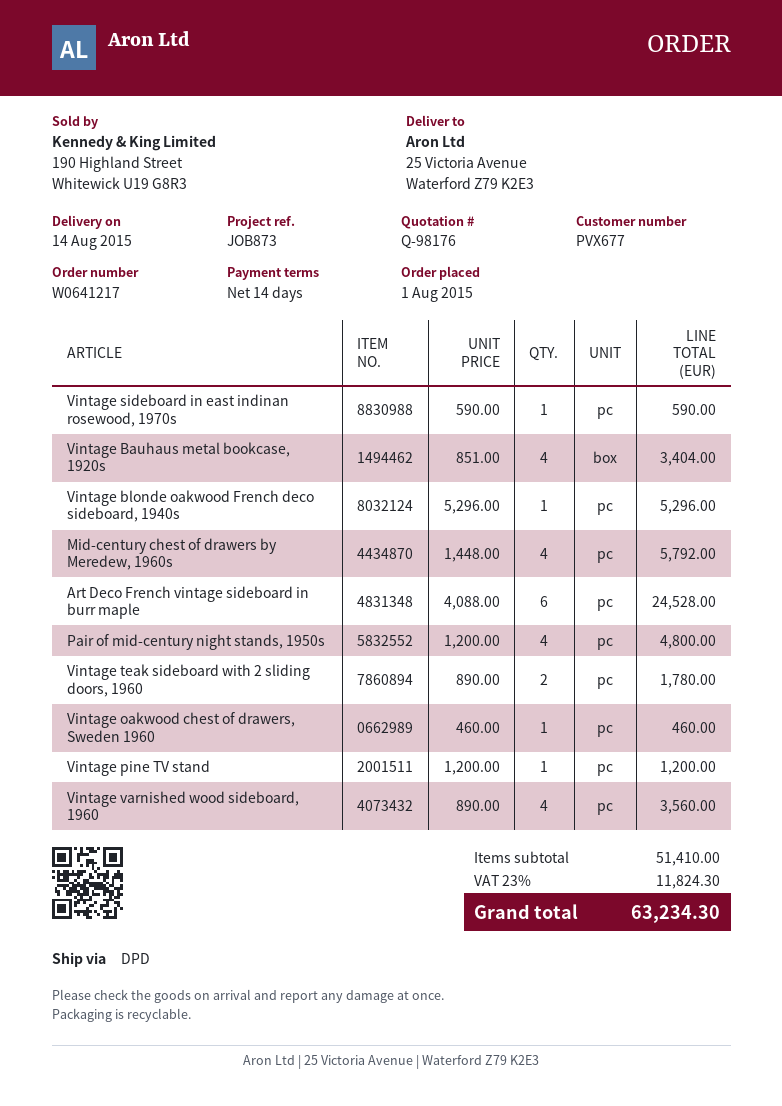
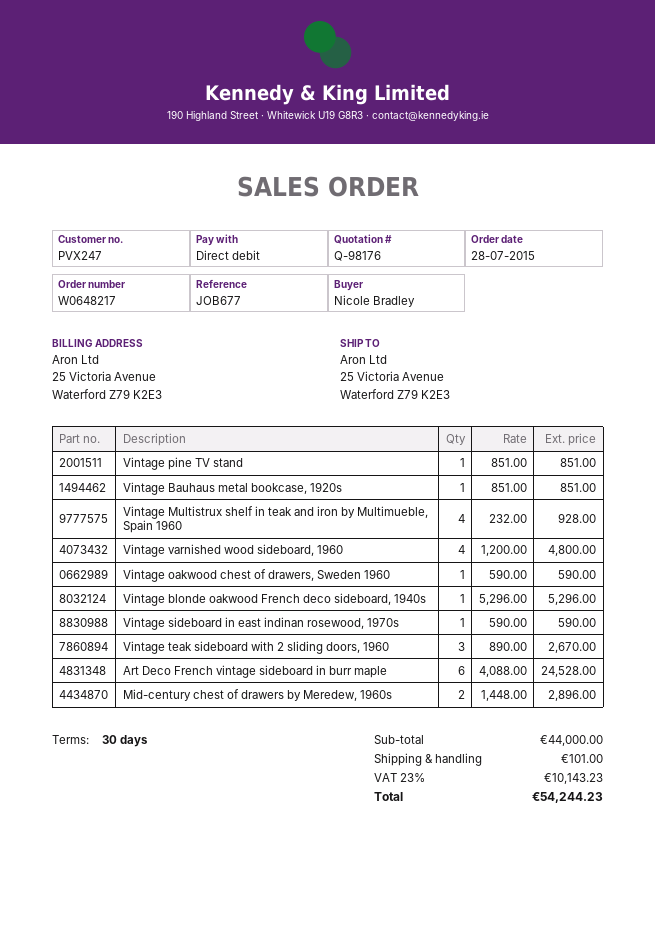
order number: W0641217 -> W0648217
order date: 2015-08-01 -> 2015-07-28
payment terms: 14 days -> 30 days
customer number: PVX677 -> PVX247
reference: JOB873 -> JOB677
Vintage Bauhaus metal bookcase, 1920s: 4 x 851.00 = 3404.00 -> 1 x 851.00 = 851.00
Mid-century chest of drawers by Meredew, 1960s: 4 x 1448.00 = 5792.00 -> 2 x 1448.00 = 2896.00
Pair of mid-century night stands, 1950s: 4 x 1200.00 = 4800.00 -> none
Vintage teak sideboard with 2 sliding doors, 1960: 2 x 890.00 = 1780.00 -> 3 x 890.00 = 2670.00
Vintage oakwood chest of drawers, Sweden 1960: 1 x 460.00 = 460.00 -> 1 x 590.00 = 590.00
Vintage pine TV stand: 1 x 1200.00 = 1200.00 -> 1 x 851.00 = 851.00
Vintage varnished wood sideboard, 1960: 4 x 890.00 = 3560.00 -> 4 x 1200.00 = 4800.00
Vintage Multistrux shelf in teak and iron by Multimueble, Spain 1960: none -> 4 x 232.00 = 928.00
subtotal: 51410.00 -> 44000.00
shipping: none -> 101.00
tax: 23% = 11824.30 -> 23% = 10143.23
total: 63234.30 -> 54244.23

